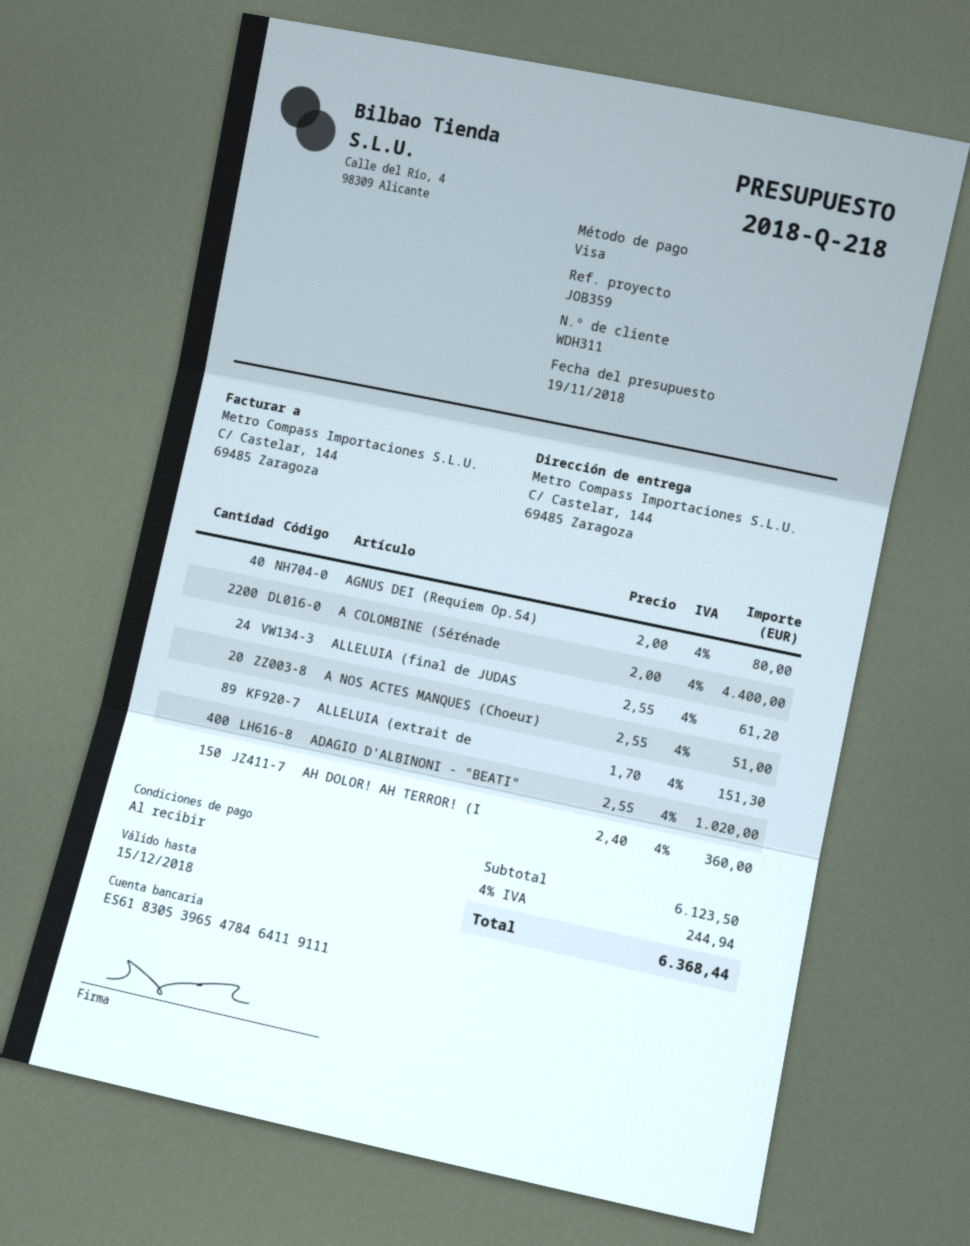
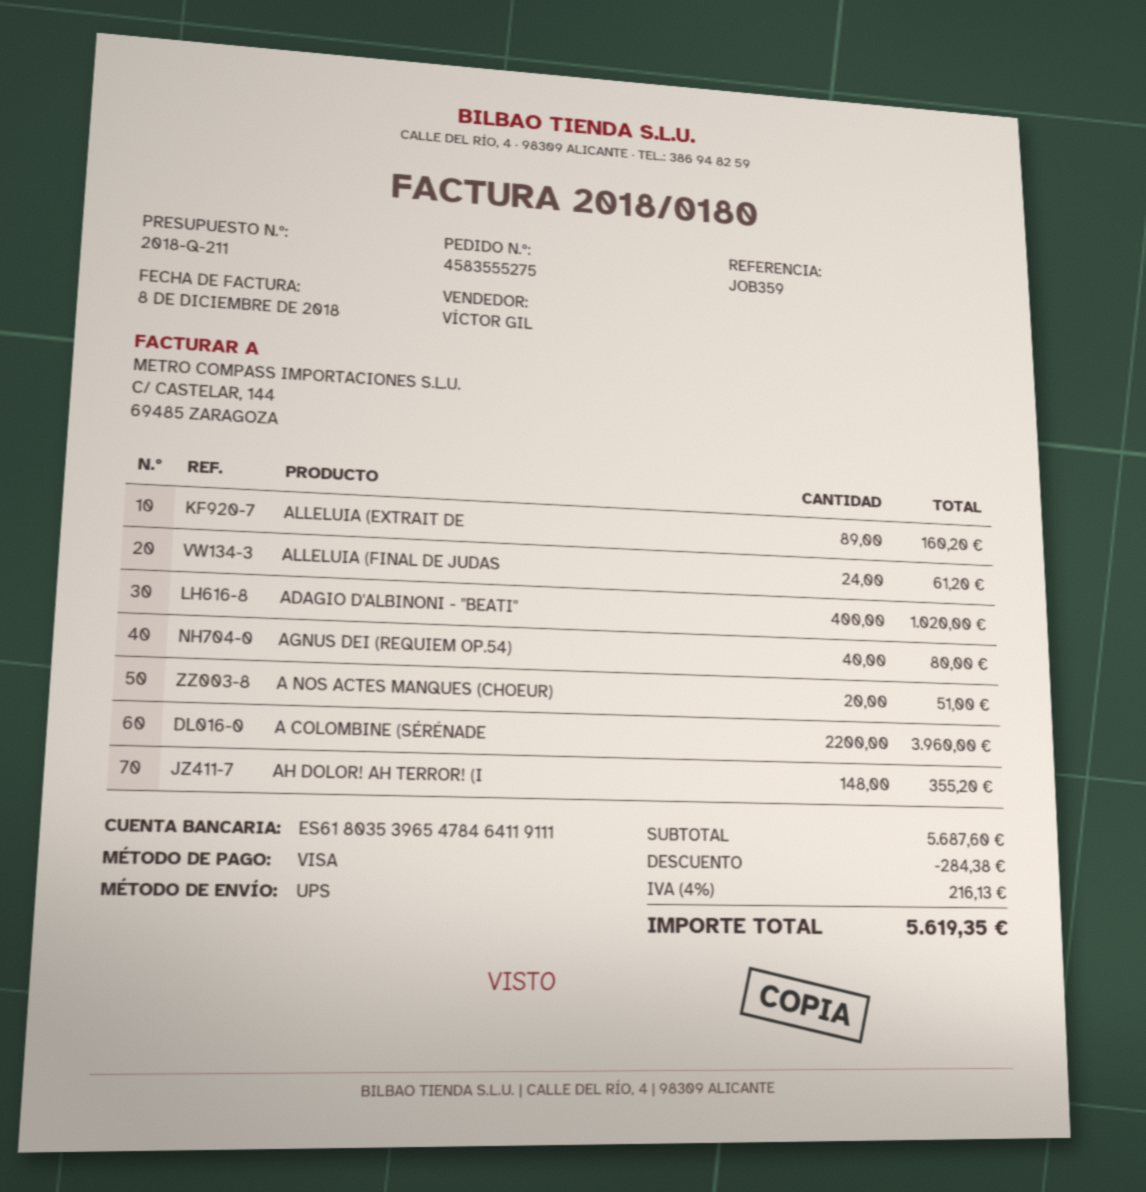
quote number: 2018-Q-218 -> 2018-Q-211
bank account: ES6183053965478464119111 -> ES6180353965478464119111
A COLOMBINE (Sérénade: 2200 for 4400.00 -> 2200 for 3960.00
ALLELUIA (extrait de: 89 for 151.30 -> 89 for 160.20
AH DOLOR! AH TERROR! (I: 150 for 360.00 -> 148 for 355.20
subtotal: 6123.50 -> 5687.60
discount: none -> 284.38
tax: 4% = 244.94 -> 4% = 216.13
total: 6368.44 -> 5619.35

